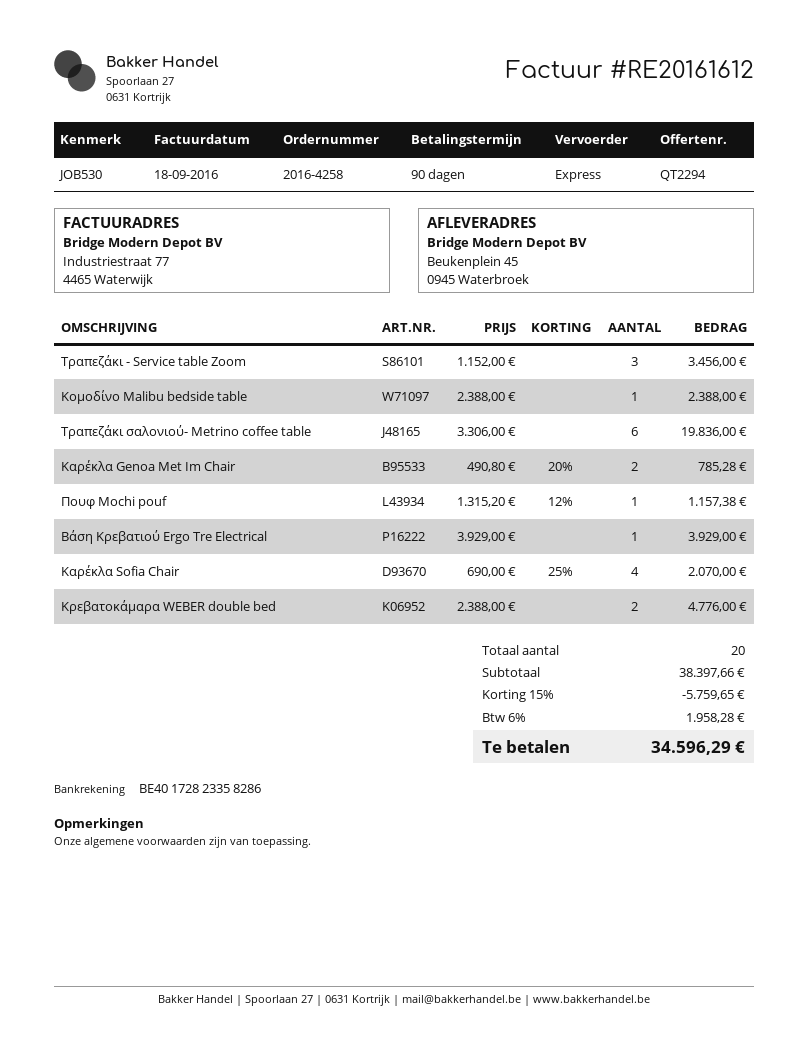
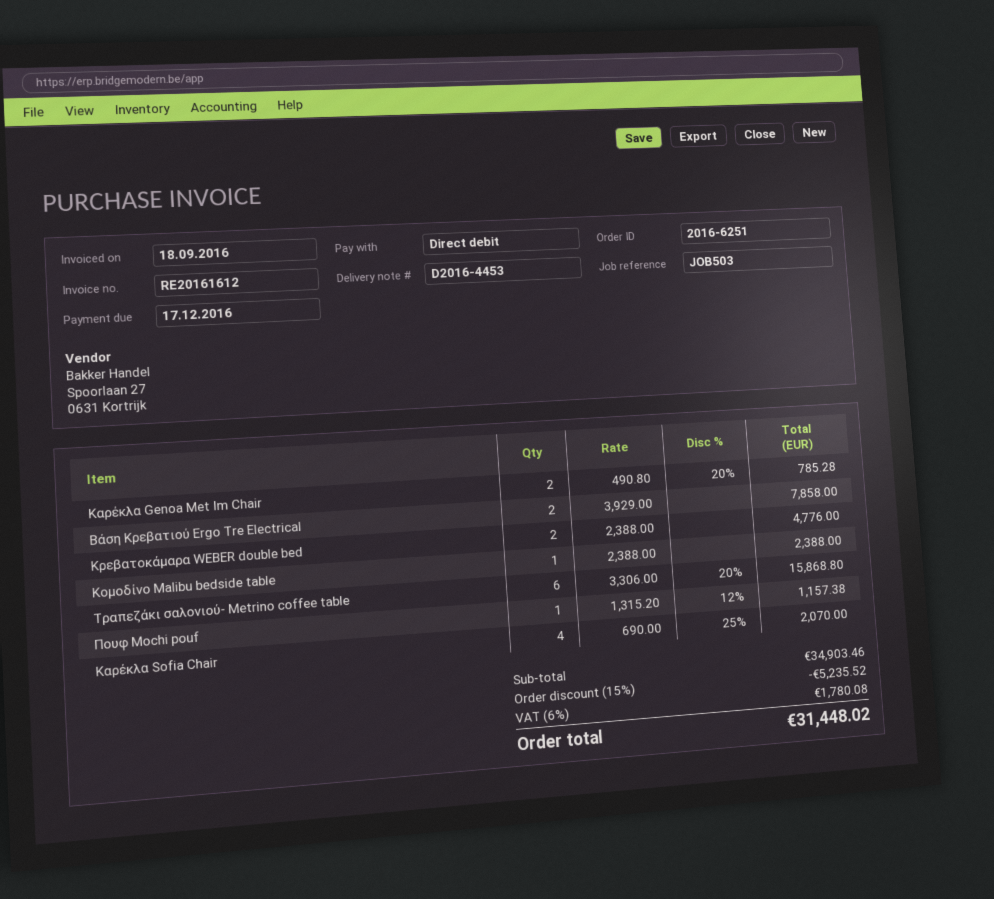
order number: 2016-4258 -> 2016-6251
reference: JOB530 -> JOB503
Τραπεζάκι - Service table Zoom: 3 x 1152.00 = 3456.00 -> none
Τραπεζάκι σαλονιού- Metrino coffee table: 6 x 3306.00 = 19836.00 -> 6 x 3306.00 - 20% = 15868.80
Βάση Κρεβατιού Ergo Tre Electrical: 1 x 3929.00 = 3929.00 -> 2 x 3929.00 = 7858.00
subtotal: 38397.66 -> 34903.46
discount: 15% = 5759.65 -> 15% = 5235.52
tax: 6% = 1958.28 -> 6% = 1780.08
total: 34596.29 -> 31448.02

